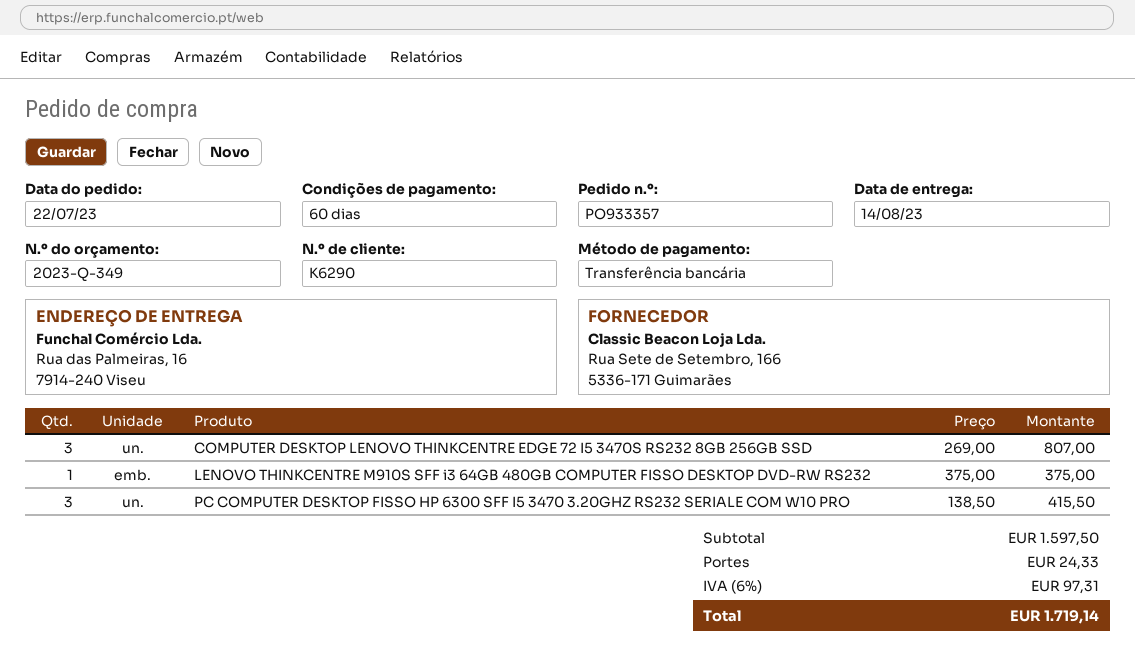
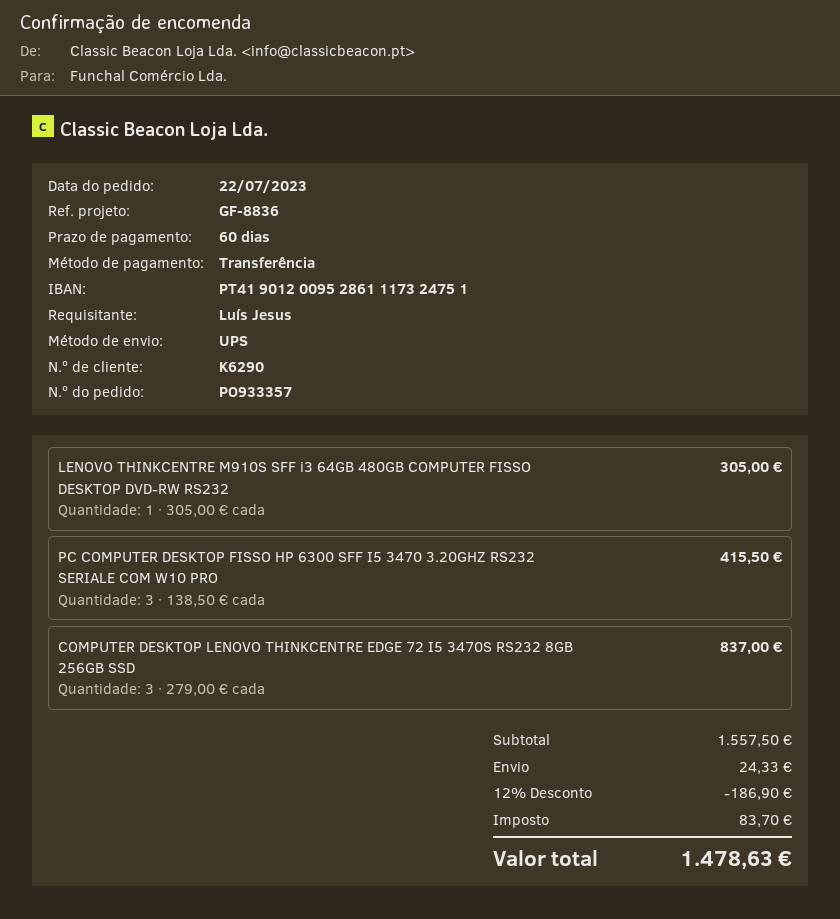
COMPUTER DESKTOP LENOVO THINKCENTRE EDGE 72 I5 3470S RS232 8GB 256GB SSD: 3 x 269.00 = 807.00 -> 3 x 279.00 = 837.00
LENOVO THINKCENTRE M910S SFF i3 64GB 480GB COMPUTER FISSO DESKTOP DVD-RW RS232: 1 x 375.00 = 375.00 -> 1 x 305.00 = 305.00
subtotal: 1597.50 -> 1557.50
discount: none -> 12% = 186.90
tax: 97.31 -> 83.70
total: 1719.14 -> 1478.63

